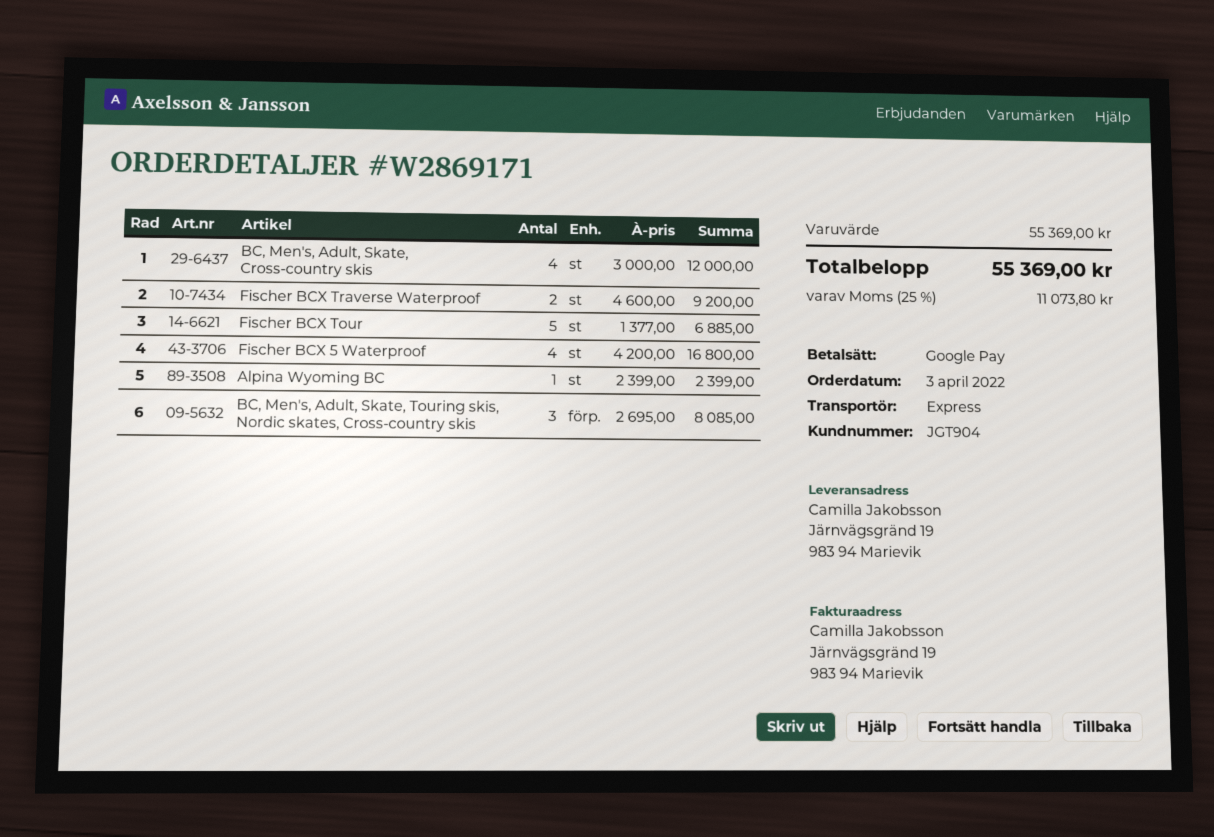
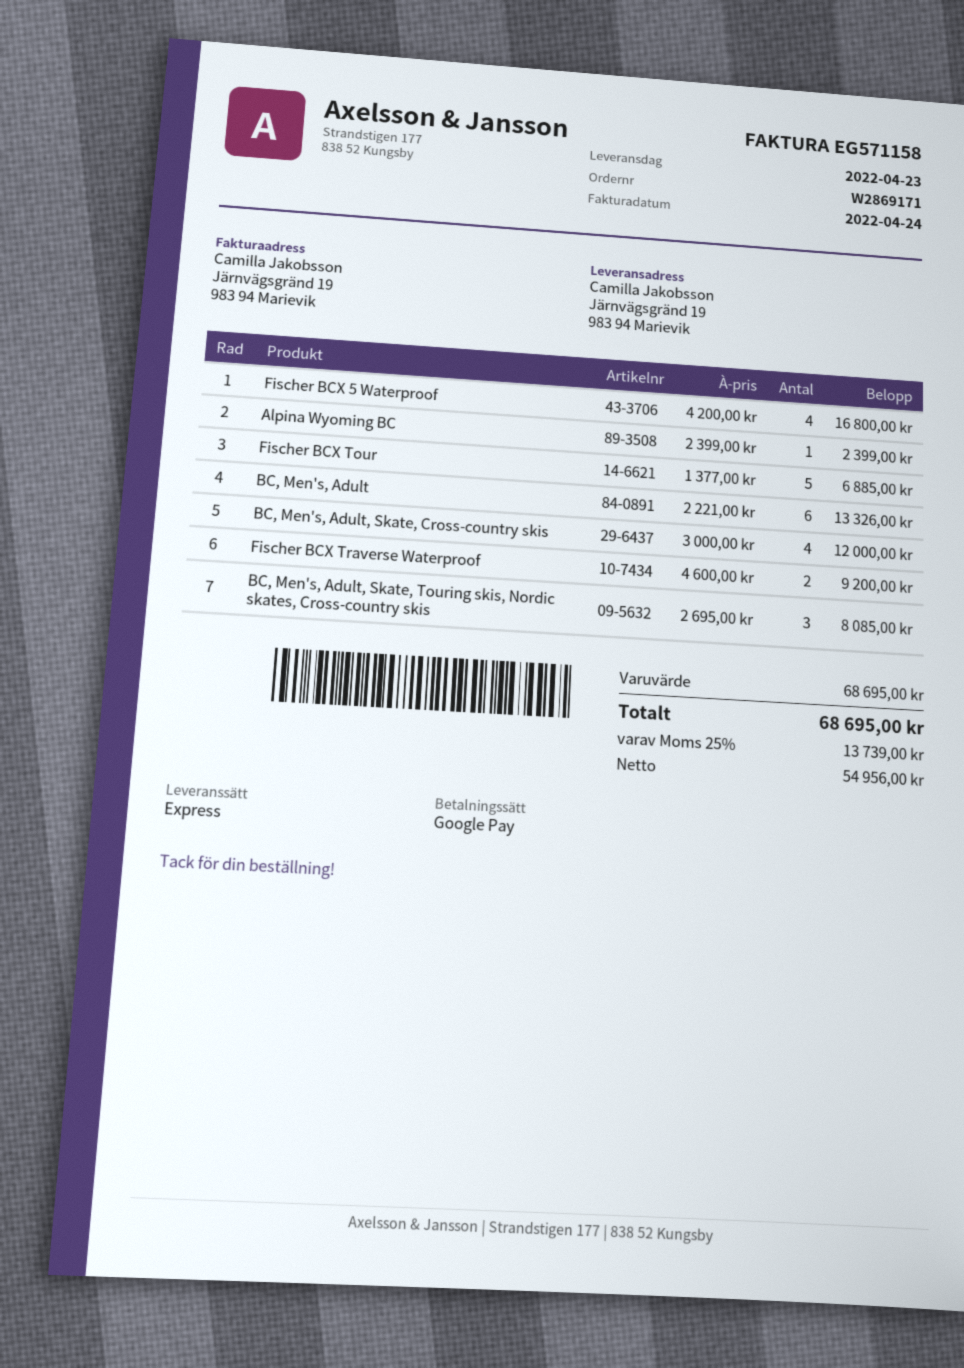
BC, Men's, Adult: none -> 6 x 2221.00 = 13326.00
subtotal: 55369.00 -> 68695.00
tax: 25% = 11073.80 -> 25% = 13739.00
total: 55369.00 -> 68695.00

